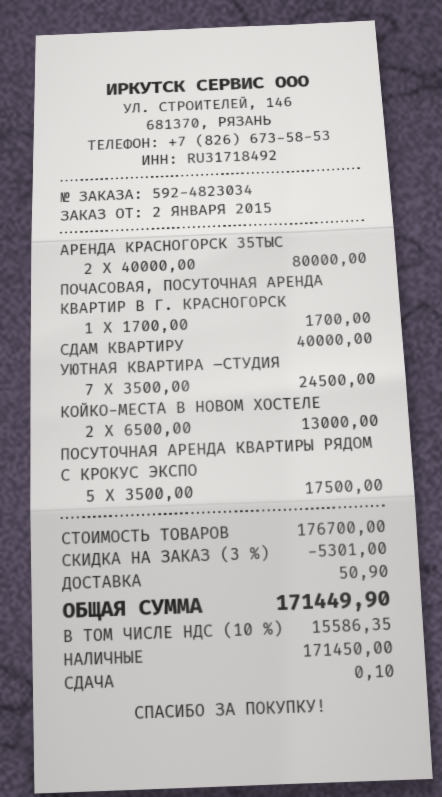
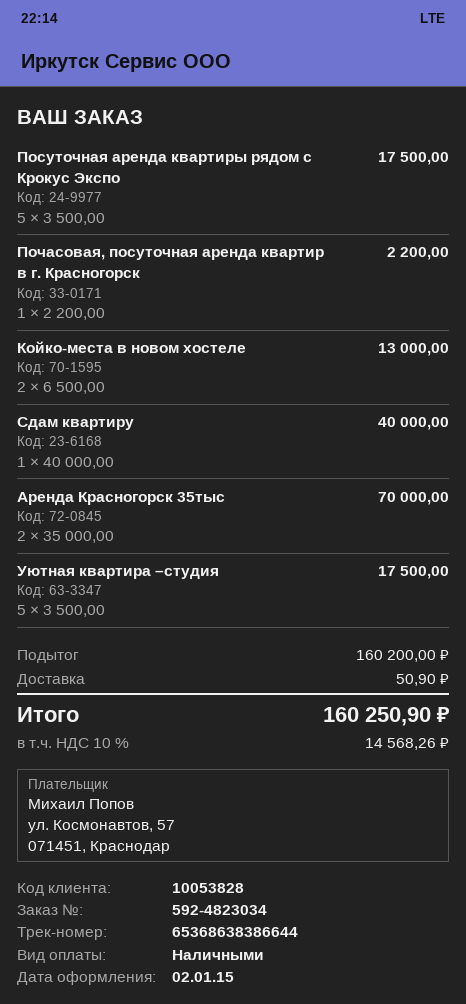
АРЕНДА КРАСНОГОРСК 35ТЫС: 2 x 40000.00 = 80000.00 -> 2 x 35000.00 = 70000.00
ПОЧАСОВАЯ, ПОСУТОЧНАЯ АРЕНДА КВАРТИР В Г. КРАСНОГОРСК: 1 x 1700.00 = 1700.00 -> 1 x 2200.00 = 2200.00
УЮТНАЯ КВАРТИРА –СТУДИЯ: 7 x 3500.00 = 24500.00 -> 5 x 3500.00 = 17500.00
subtotal: 176700.00 -> 160200.00
discount: 3% = 5301.00 -> none
tax: 10% = 15586.35 -> 10% = 14568.26
total: 171449.90 -> 160250.90

